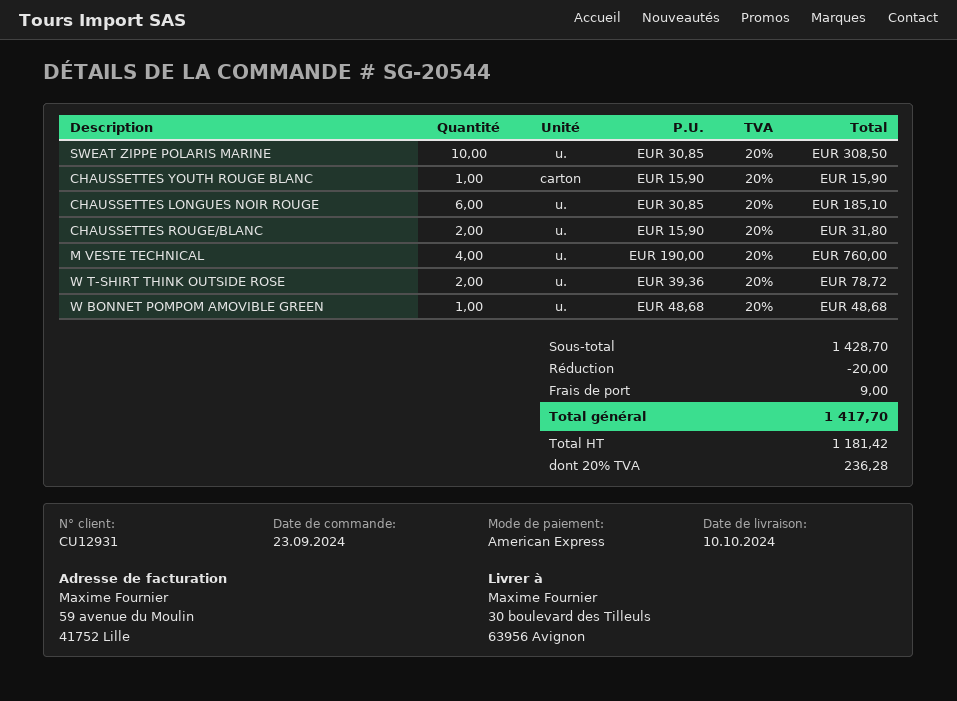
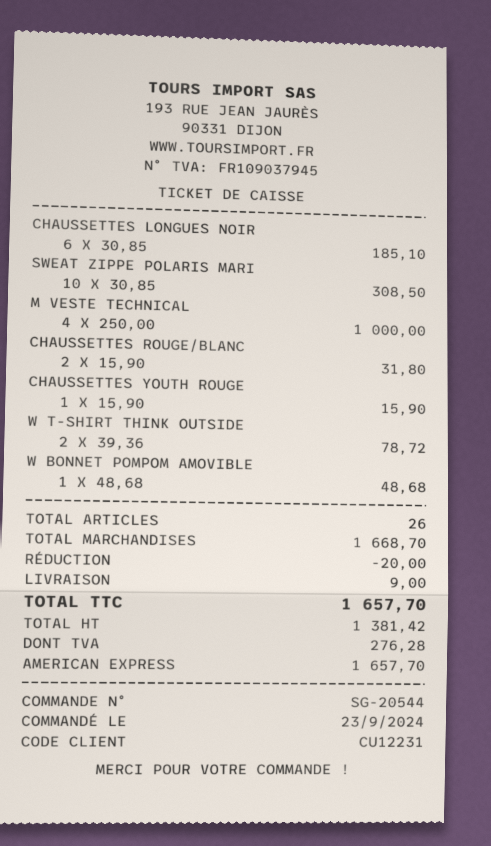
customer number: CU12931 -> CU12231
M VESTE TECHNICAL: 4 x 190.00 = 760.00 -> 4 x 250.00 = 1000.00
subtotal: 1428.70 -> 1668.70
net: 1181.42 -> 1381.42
tax: 236.28 -> 276.28
total: 1417.70 -> 1657.70

